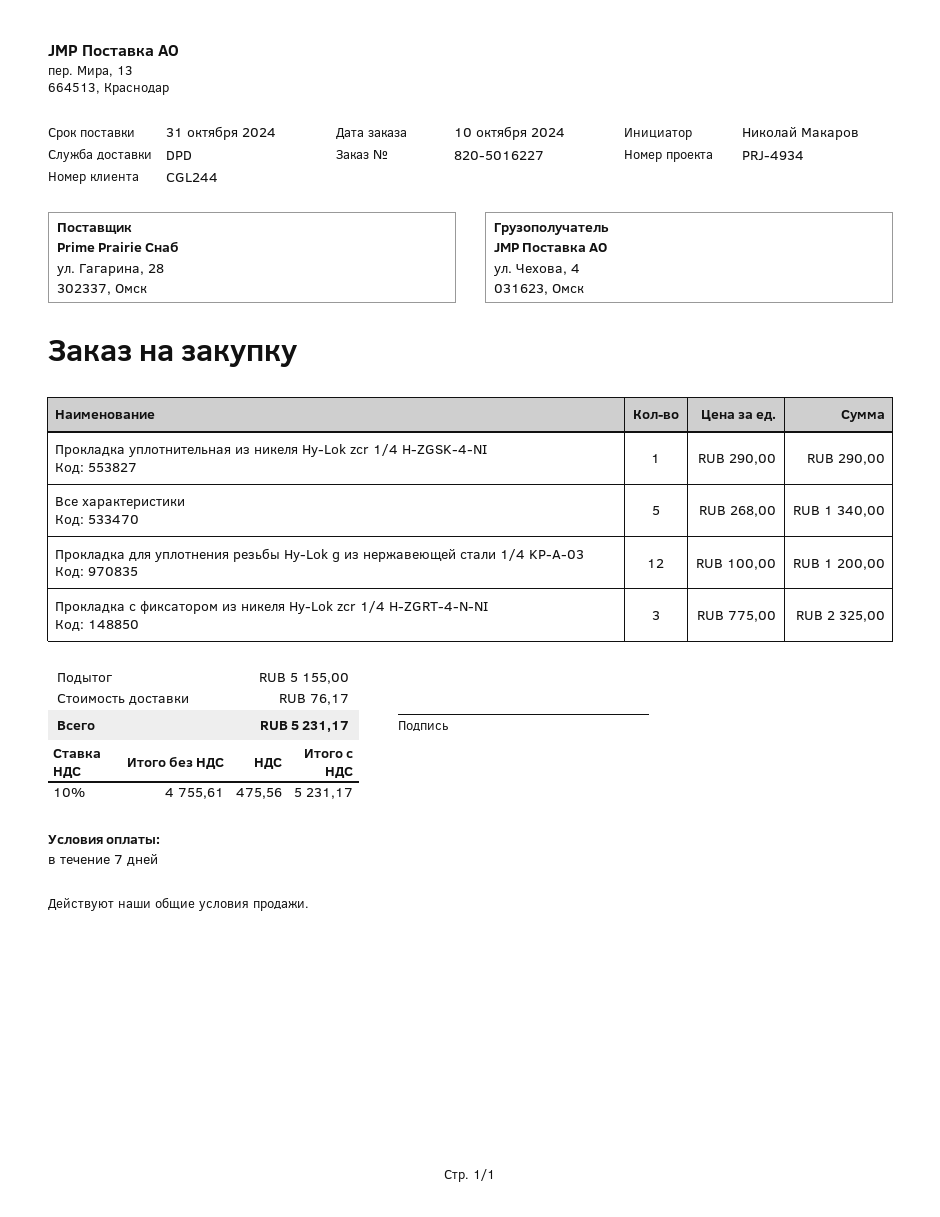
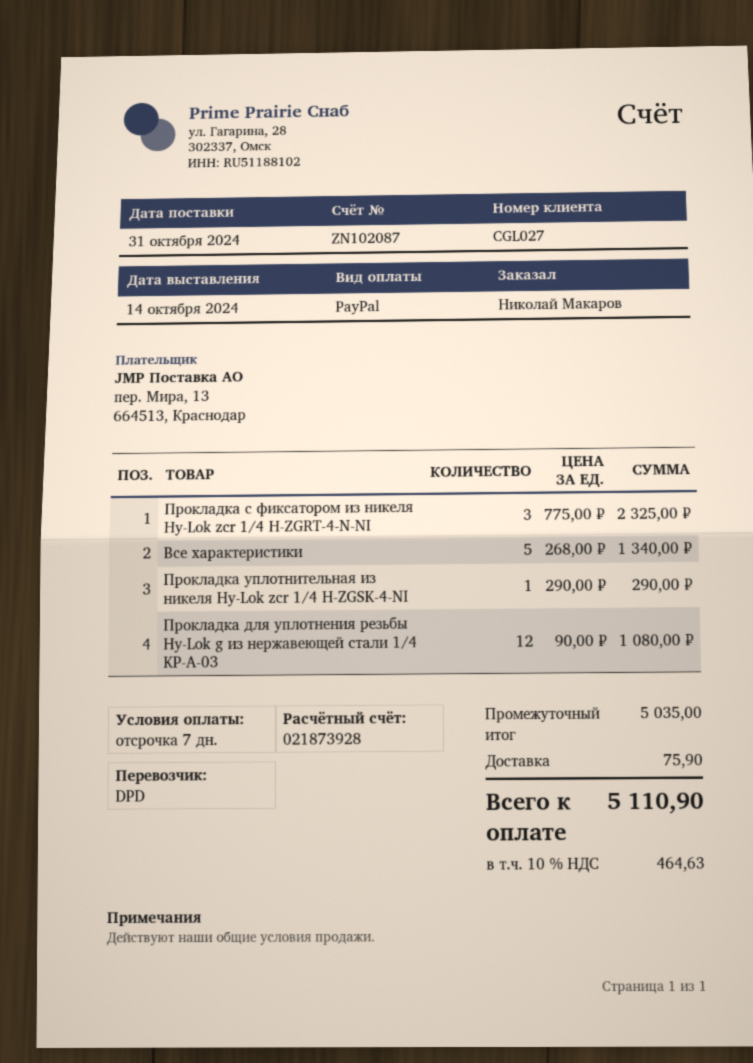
customer number: CGL244 -> CGL027
Прокладка для уплотнения резьбы Hy-Lok g из нержавеющей стали 1/4 KP-A-03: 12 x 100.00 = 1200.00 -> 12 x 90.00 = 1080.00
subtotal: 5155.00 -> 5035.00
shipping: 76.17 -> 75.90
tax: 10% = 475.56 -> 10% = 464.63
total: 5231.17 -> 5110.90

